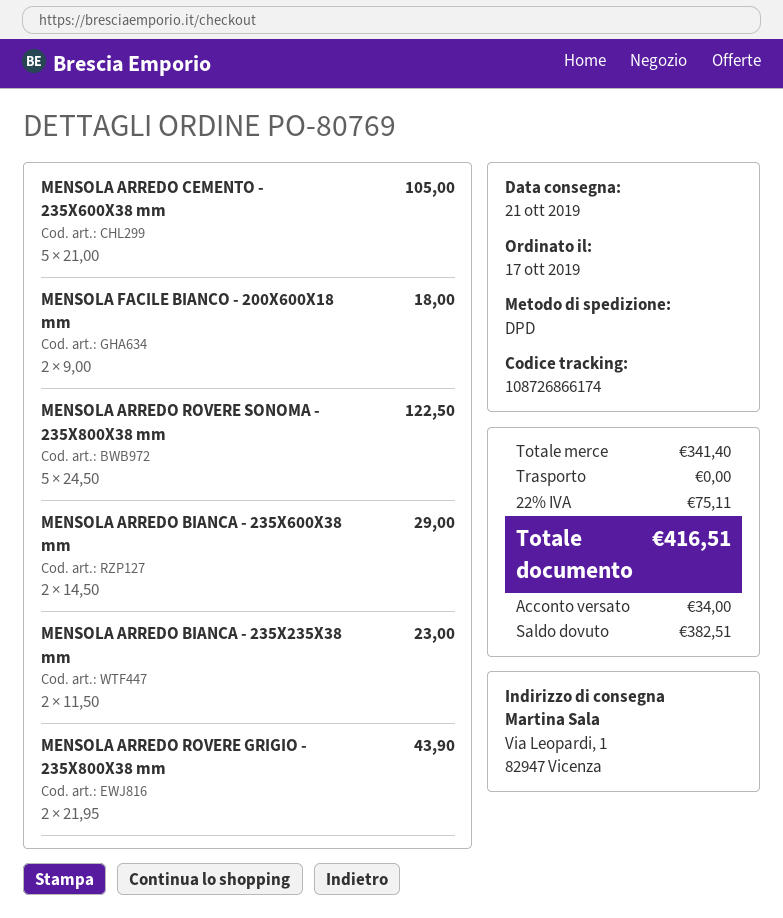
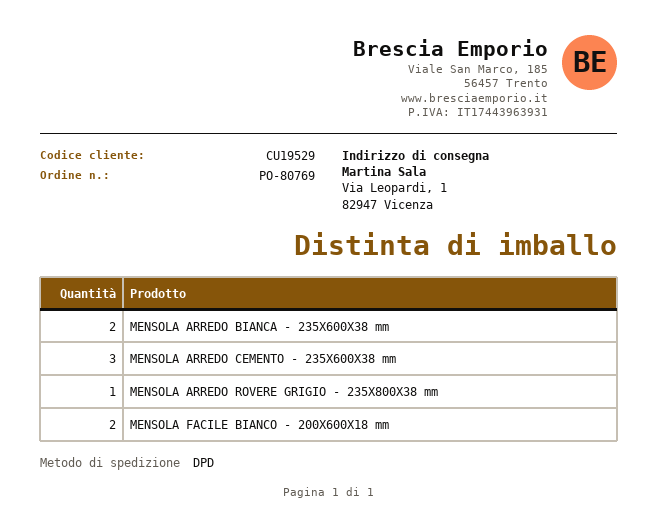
MENSOLA ARREDO CEMENTO - 235X600X38 mm: 5 -> 3
MENSOLA ARREDO ROVERE SONOMA - 235X800X38 mm: 5 -> none
MENSOLA ARREDO BIANCA - 235X235X38 mm: 2 -> none
MENSOLA ARREDO ROVERE GRIGIO - 235X800X38 mm: 2 -> 1

